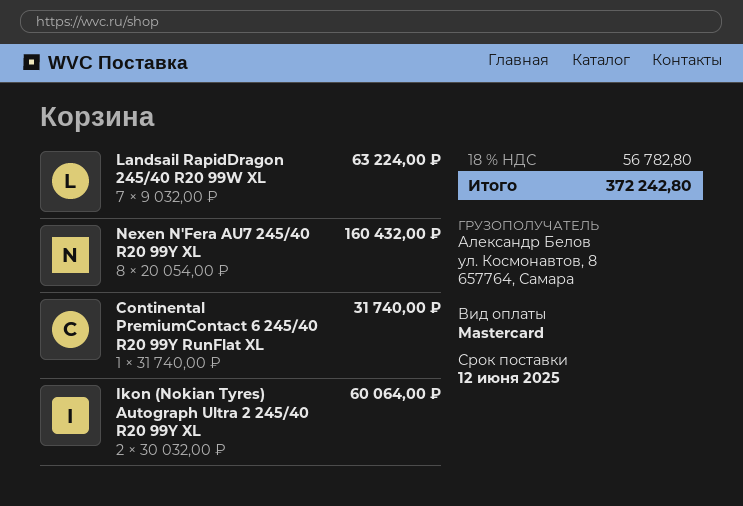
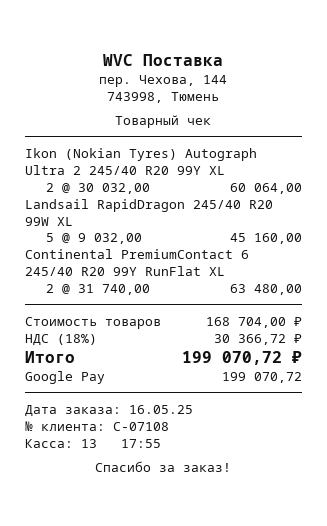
payment method: Mastercard -> Google Pay
Landsail RapidDragon 245/40 R20 99W XL: 7 x 9032.00 = 63224.00 -> 5 x 9032.00 = 45160.00
Nexen N'Fera AU7 245/40 R20 99Y XL: 8 x 20054.00 = 160432.00 -> none
Continental PremiumContact 6 245/40 R20 99Y RunFlat XL: 1 x 31740.00 = 31740.00 -> 2 x 31740.00 = 63480.00
tax: 18% = 56782.80 -> 18% = 30366.72
total: 372242.80 -> 199070.72

